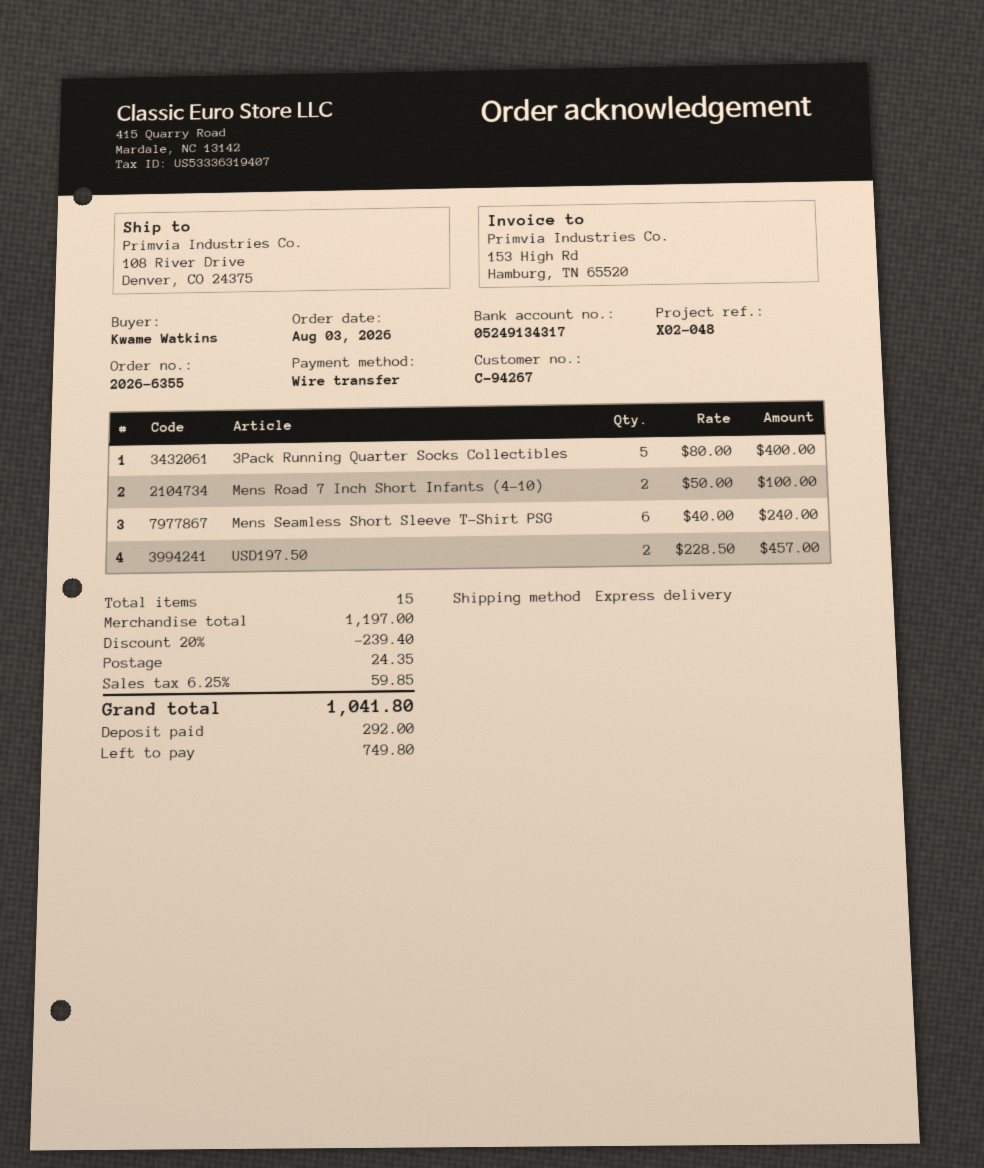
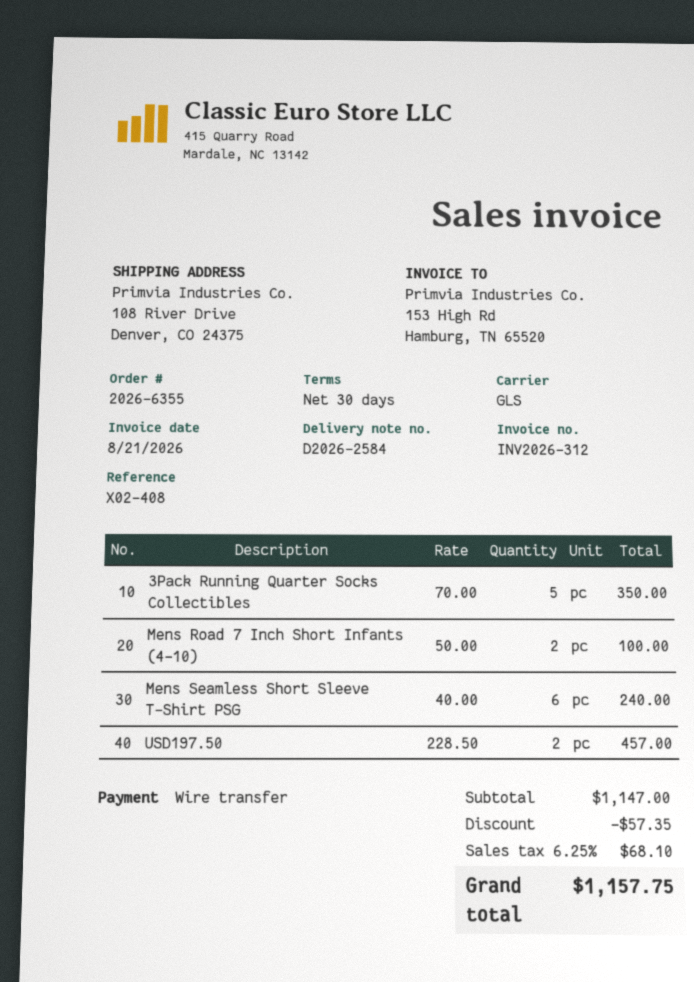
reference: X02-048 -> X02-408
shipping method: express -> GLS
3Pack Running Quarter Socks Collectibles: 5 x 80.00 = 400.00 -> 5 x 70.00 = 350.00
subtotal: 1197.00 -> 1147.00
discount: 239.40 -> 57.35
shipping: 24.35 -> none
tax: 6.25% = 59.85 -> 6.25% = 68.10
total: 1041.80 -> 1157.75

